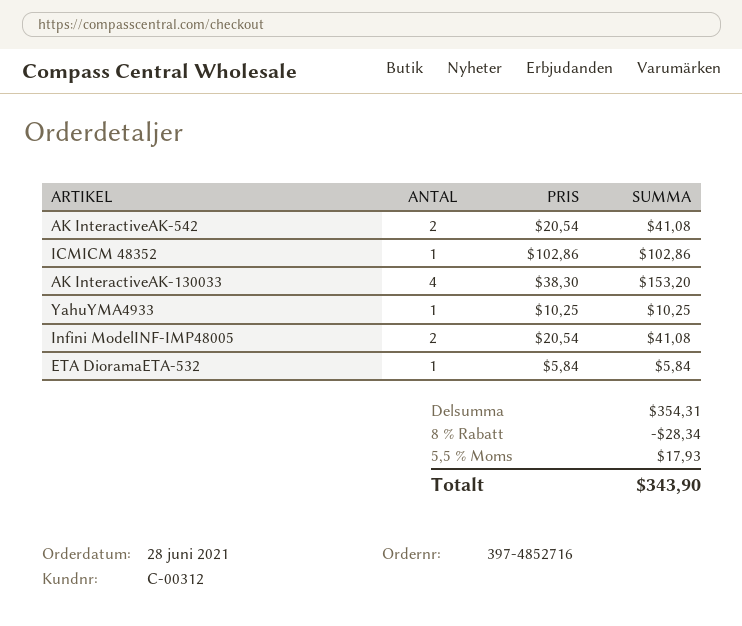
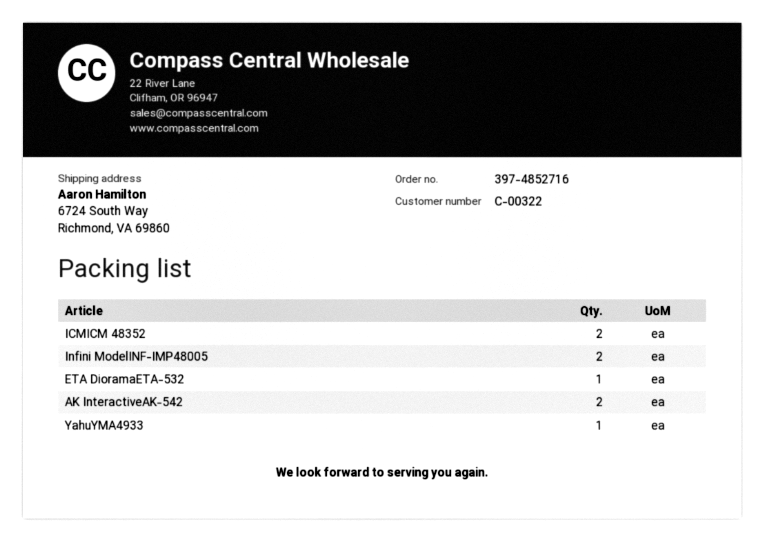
customer number: C-00312 -> C-00322
ICMICM 48352: 1 -> 2
AK InteractiveAK-130033: 4 -> none

